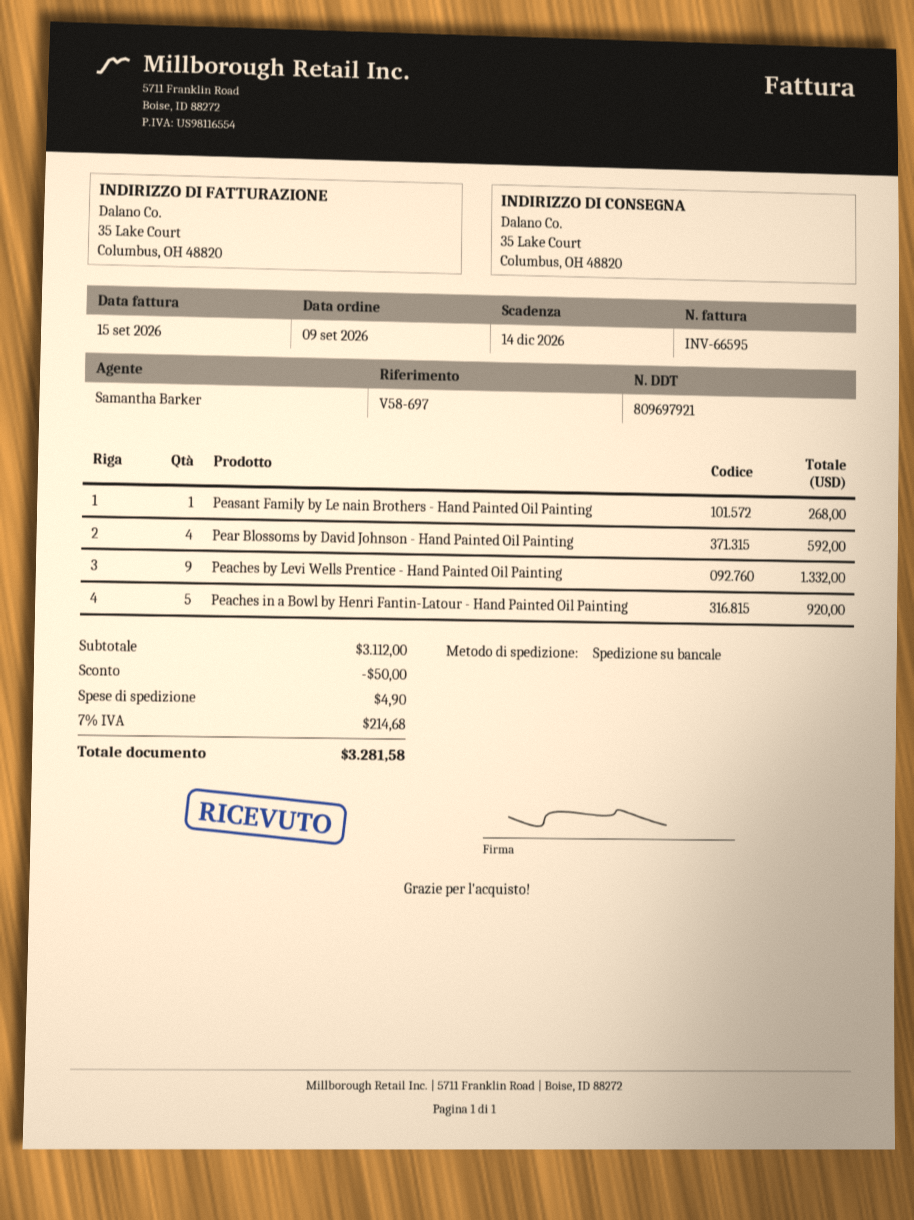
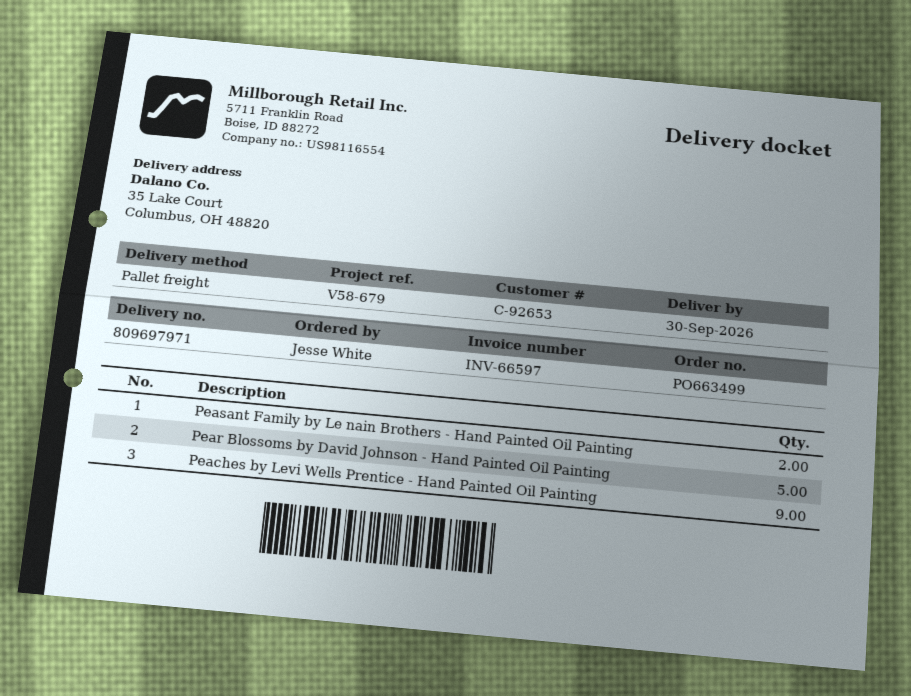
delivery note number: 809697921 -> 809697971
invoice number: INV-66595 -> INV-66597
reference: V58-697 -> V58-679
Peasant Family by Le nain Brothers - Hand Painted Oil Painting: 1 -> 2
Pear Blossoms by David Johnson - Hand Painted Oil Painting: 4 -> 5
Peaches in a Bowl by Henri Fantin-Latour - Hand Painted Oil Painting: 5 -> none

